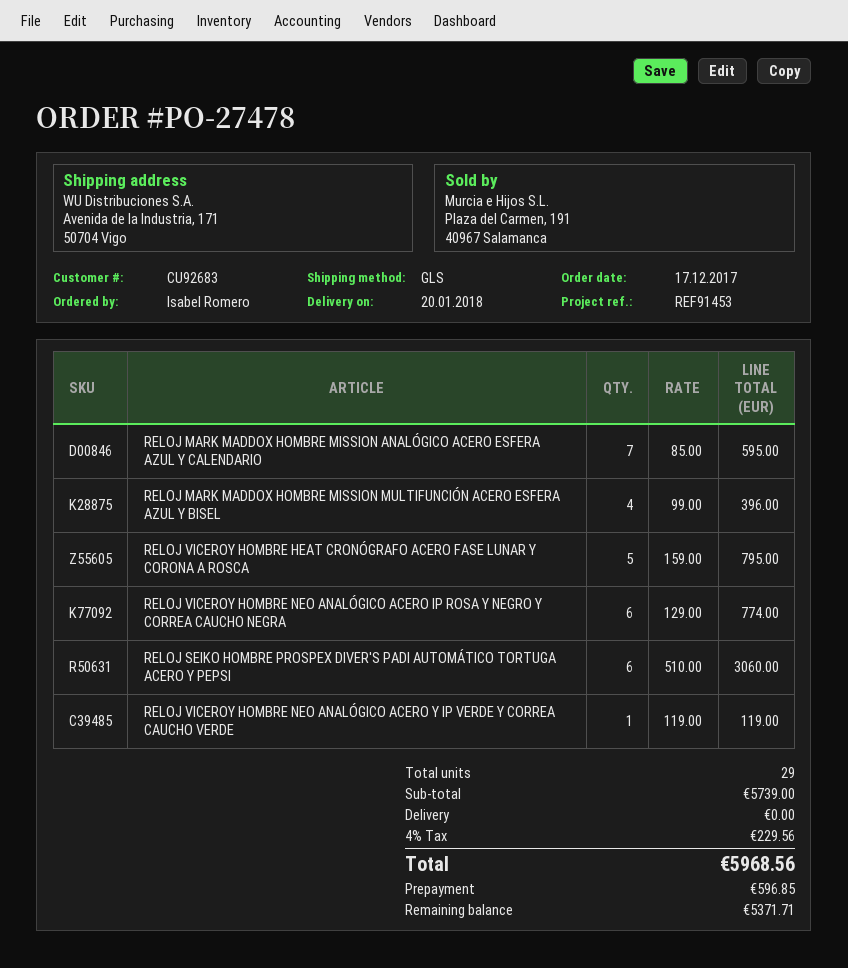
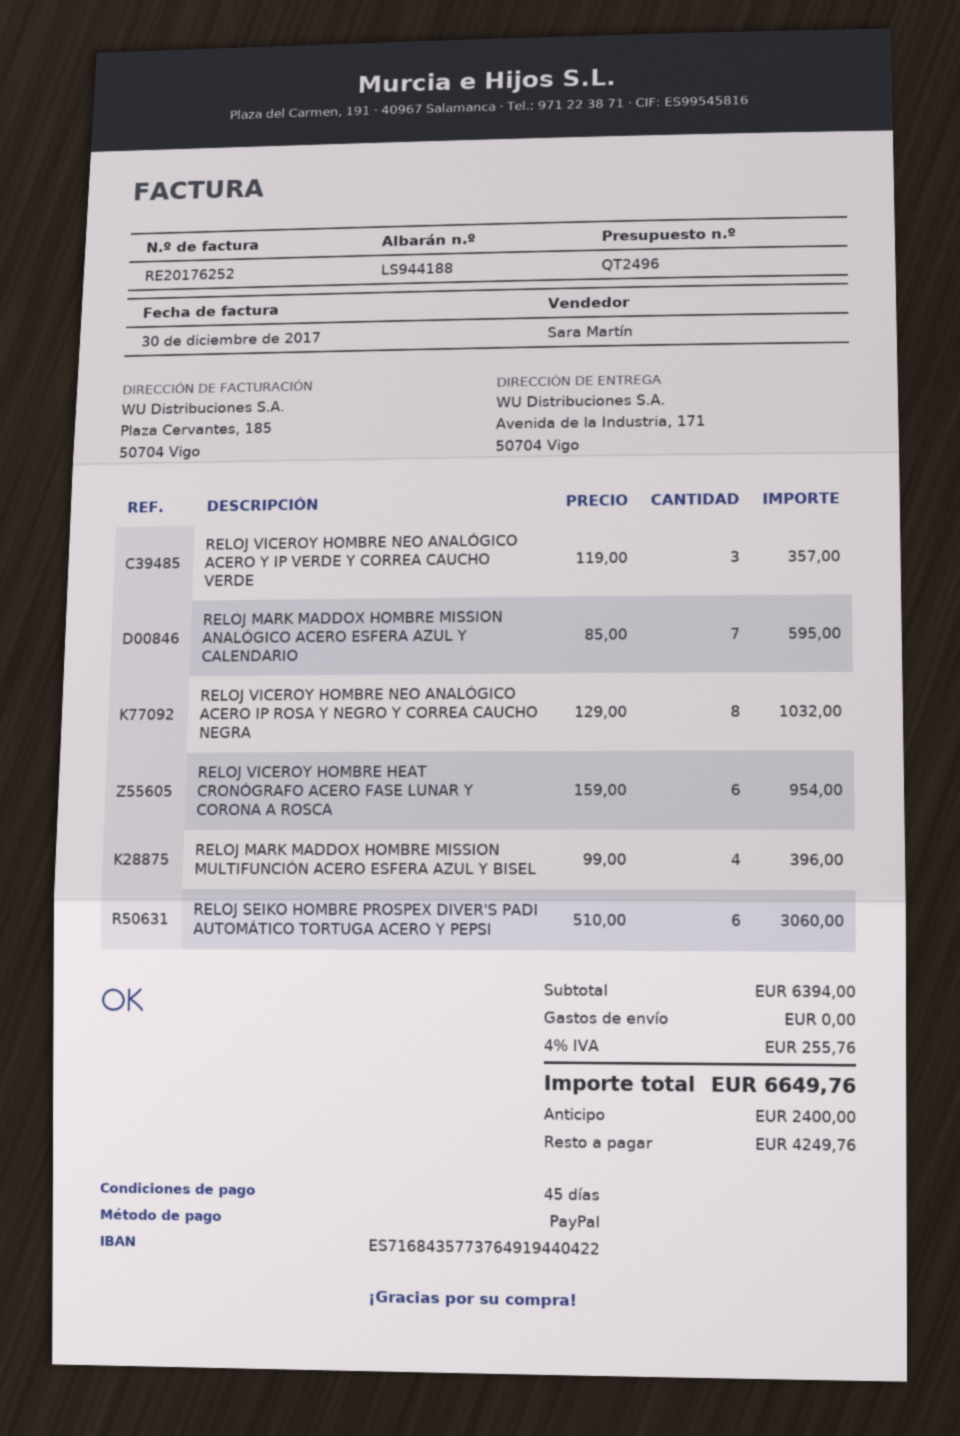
RELOJ VICEROY HOMBRE HEAT CRONÓGRAFO ACERO FASE LUNAR Y CORONA A ROSCA: 5 x 159.00 = 795.00 -> 6 x 159.00 = 954.00
RELOJ VICEROY HOMBRE NEO ANALÓGICO ACERO IP ROSA Y NEGRO Y CORREA CAUCHO NEGRA: 6 x 129.00 = 774.00 -> 8 x 129.00 = 1032.00
RELOJ VICEROY HOMBRE NEO ANALÓGICO ACERO Y IP VERDE Y CORREA CAUCHO VERDE: 1 x 119.00 = 119.00 -> 3 x 119.00 = 357.00
subtotal: 5739.00 -> 6394.00
tax: 4% = 229.56 -> 4% = 255.76
total: 5968.56 -> 6649.76
deposit: 596.85 -> 2400.00
balance: 5371.71 -> 4249.76

